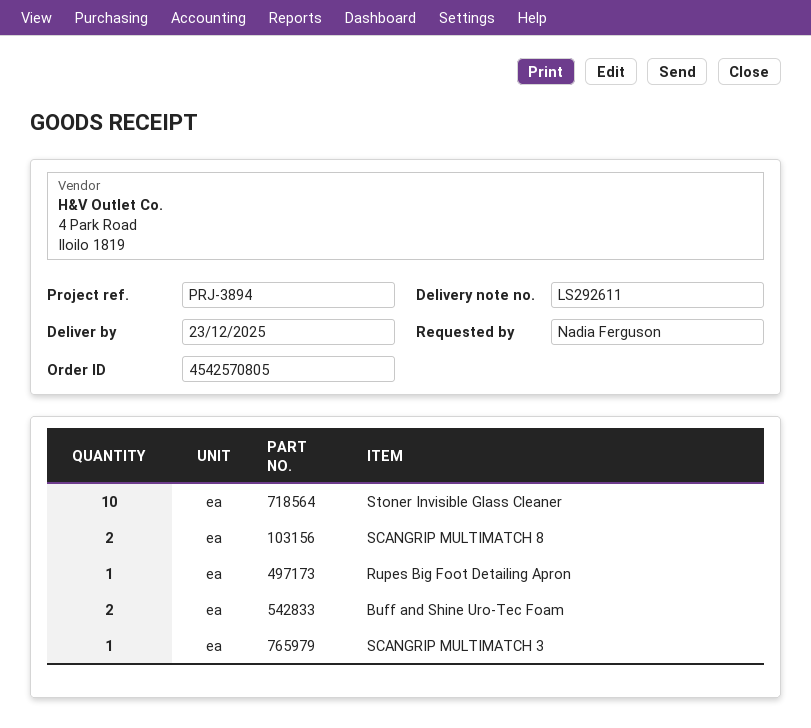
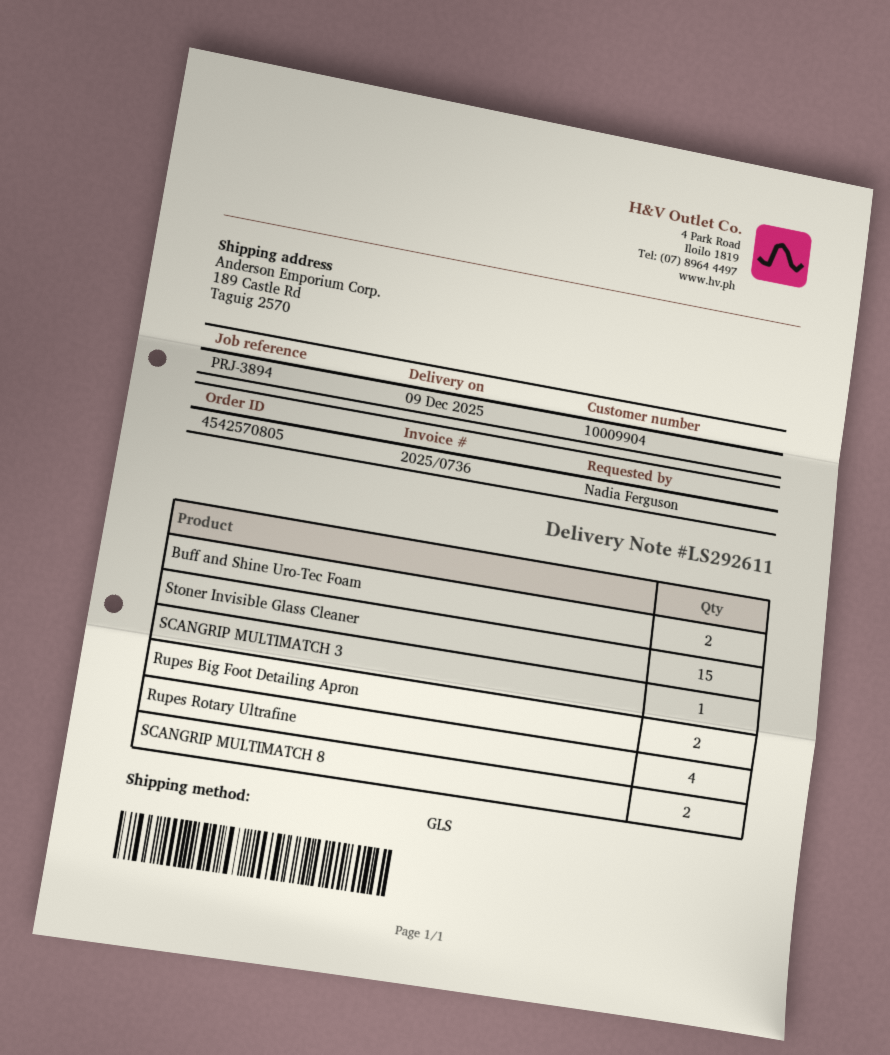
delivery date: 2025-12-23 -> 2025-12-09
Stoner Invisible Glass Cleaner: 10 -> 15
Rupes Big Foot Detailing Apron: 1 -> 2
Rupes Rotary Ultrafine: none -> 4

